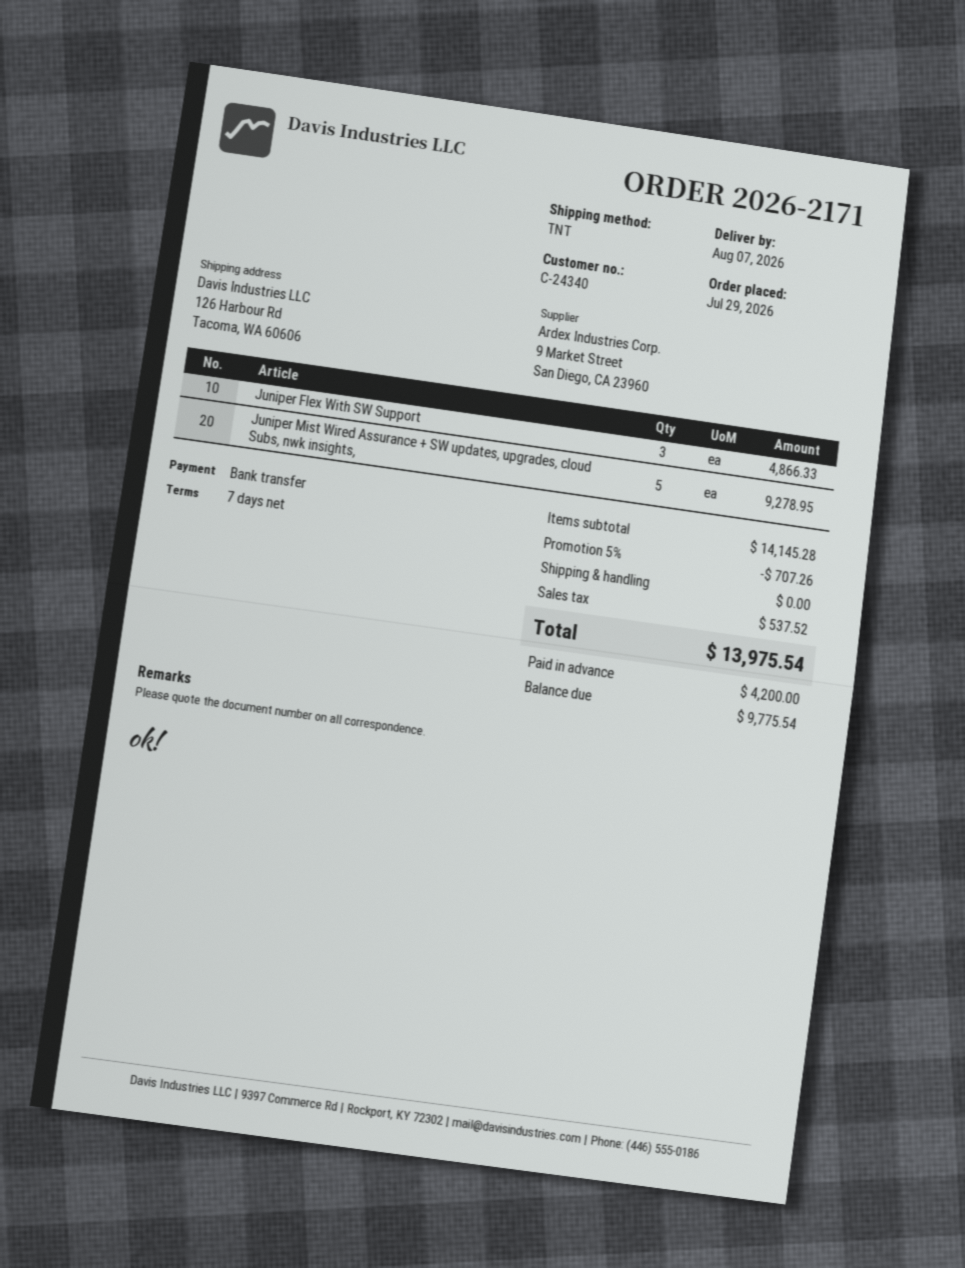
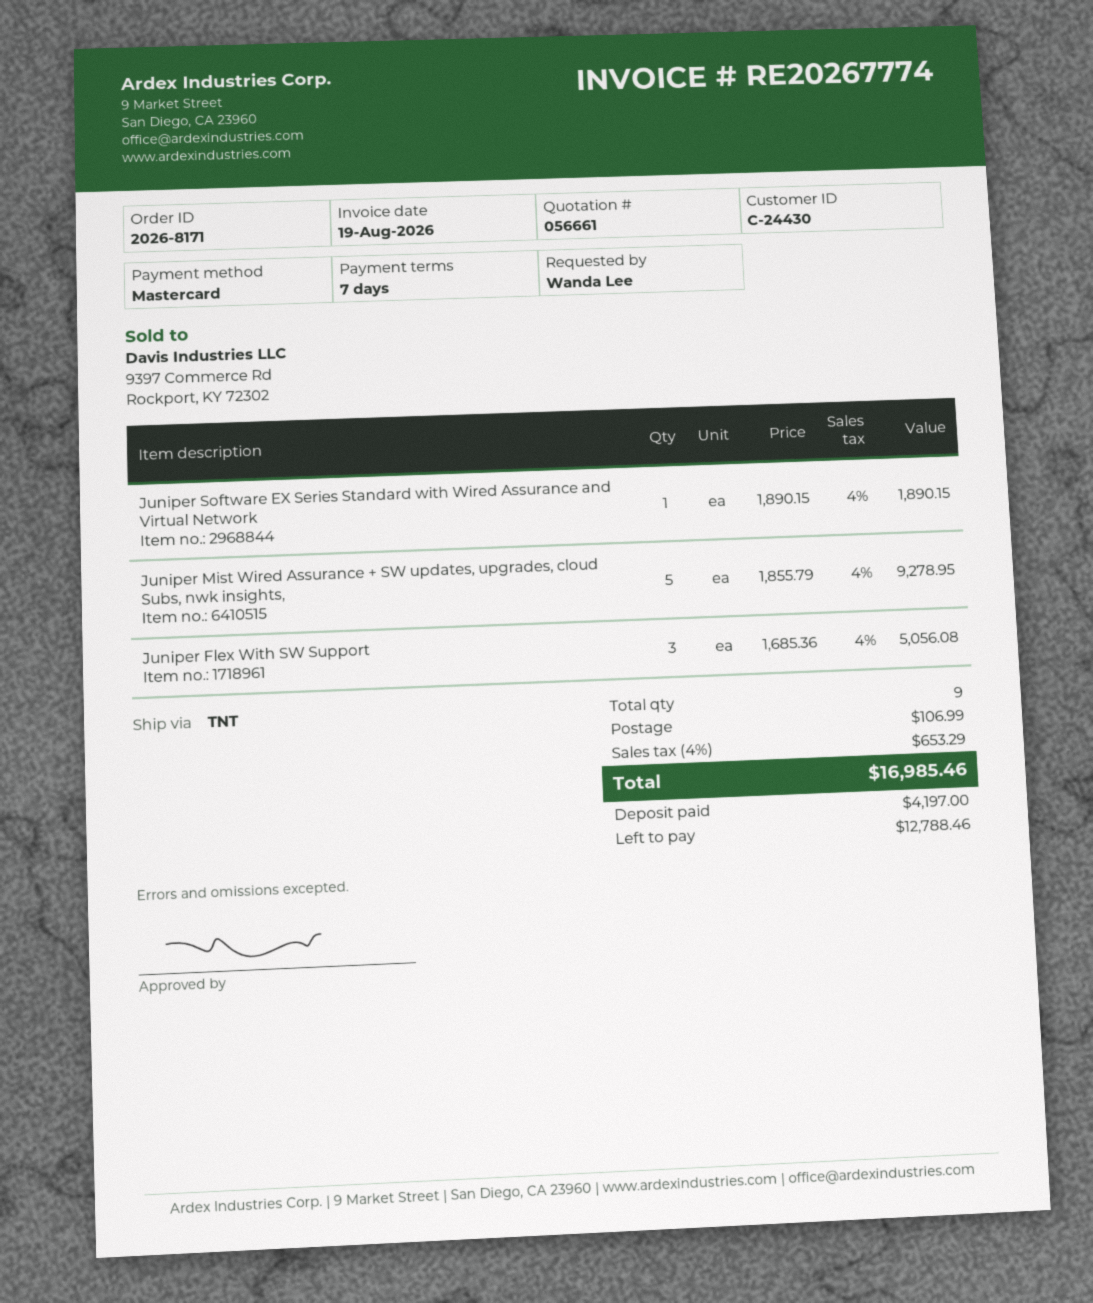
order number: 2026-2171 -> 2026-8171
customer number: C-24340 -> C-24430
payment method: bank transfer -> Mastercard
Juniper Flex With SW Support: 3 for 4866.33 -> 3 for 5056.08
Juniper Software EX Series Standard with Wired Assurance and Virtual Network: none -> 1 for 1890.15
discount: 5% = 707.26 -> none
shipping: 0.00 -> 106.99
tax: 537.52 -> 653.29
total: 13975.54 -> 16985.46
deposit: 4200.00 -> 4197.00
balance: 9775.54 -> 12788.46

